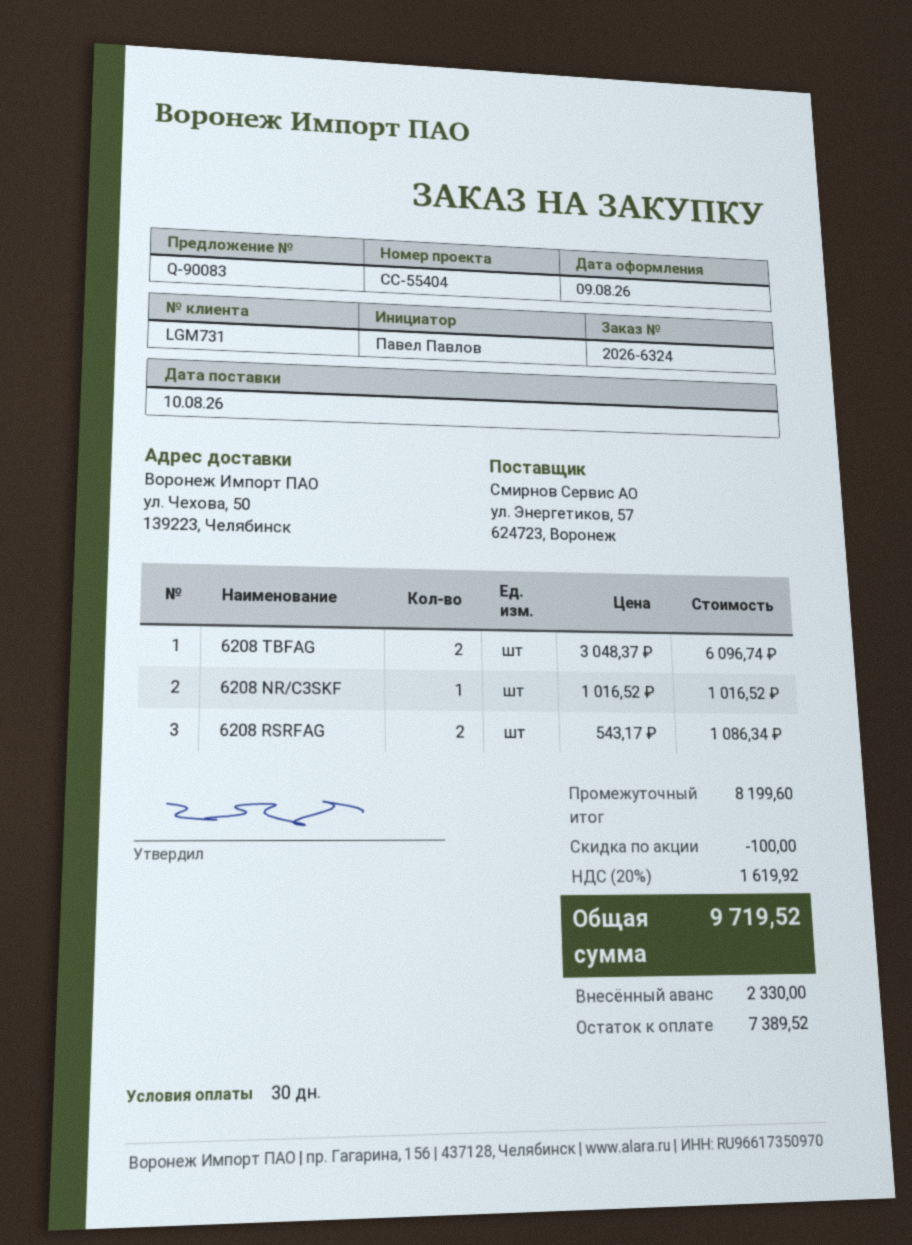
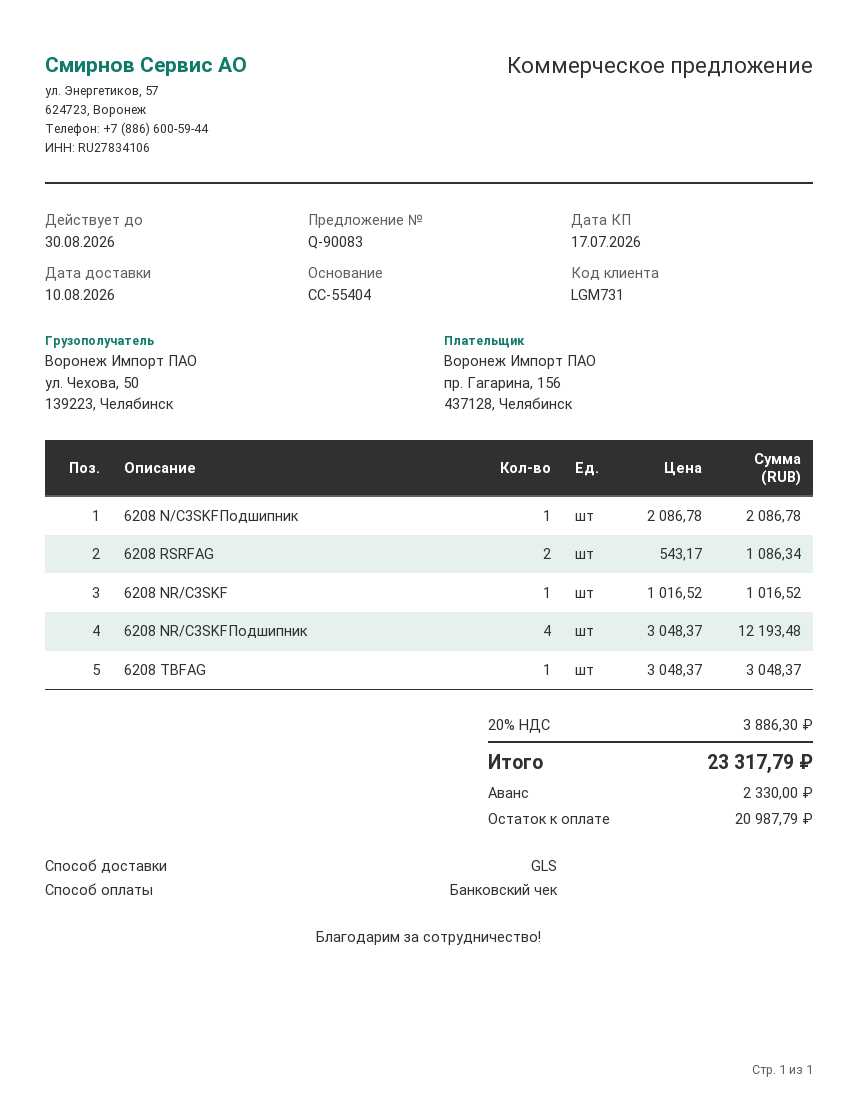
6208 TBFAG: 2 x 3048.37 = 6096.74 -> 1 x 3048.37 = 3048.37
6208 N/C3SKFПодшипник: none -> 1 x 2086.78 = 2086.78
6208 NR/C3SKFПодшипник: none -> 4 x 3048.37 = 12193.48
discount: 100.00 -> none
tax: 20% = 1619.92 -> 20% = 3886.30
total: 9719.52 -> 23317.79
balance: 7389.52 -> 20987.79

